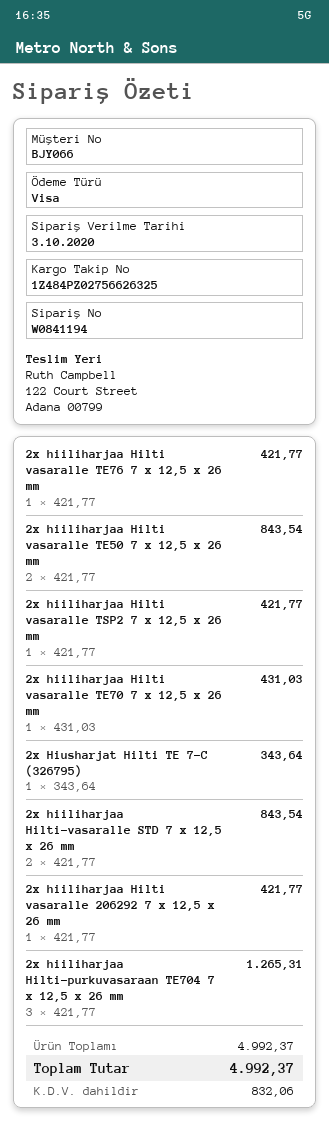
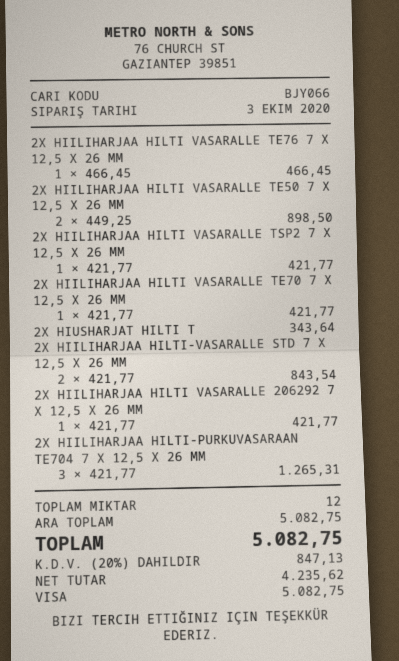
2x hiiliharjaa Hilti vasaralle TE76 7 x 12,5 x 26 mm: 1 x 421.77 = 421.77 -> 1 x 466.45 = 466.45
2x hiiliharjaa Hilti vasaralle TE50 7 x 12,5 x 26 mm: 2 x 421.77 = 843.54 -> 2 x 449.25 = 898.50
2x hiiliharjaa Hilti vasaralle TE70 7 x 12,5 x 26 mm: 1 x 431.03 = 431.03 -> 1 x 421.77 = 421.77
subtotal: 4992.37 -> 5082.75
tax: 832.06 -> 847.13
total: 4992.37 -> 5082.75

